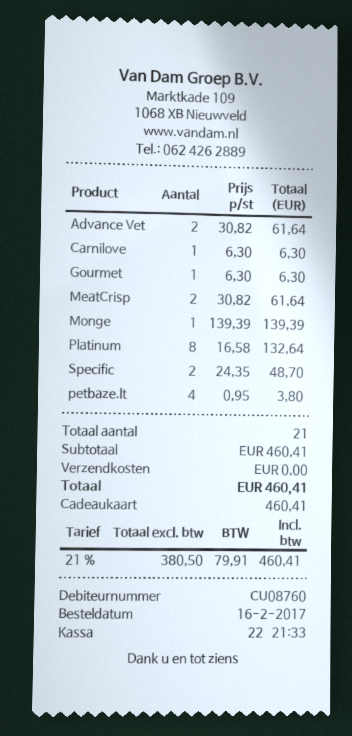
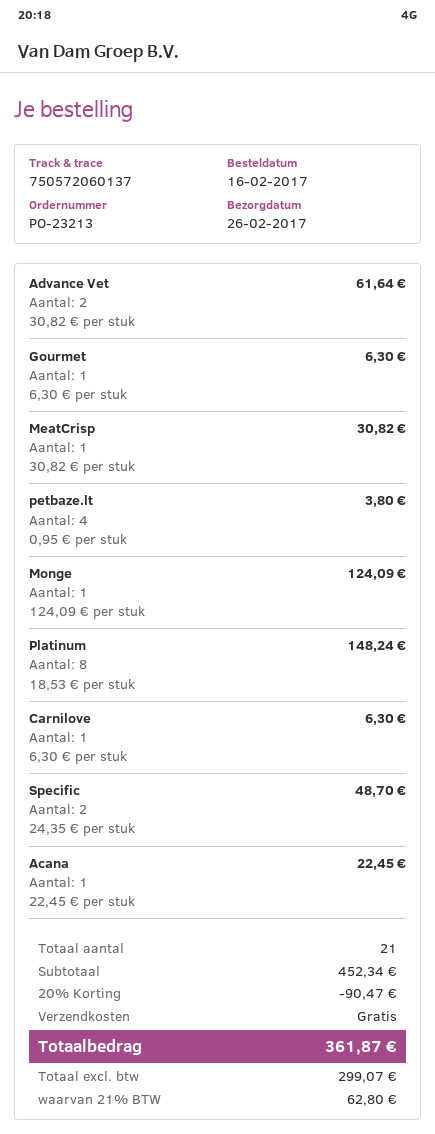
MeatCrisp: 2 x 30.82 = 61.64 -> 1 x 30.82 = 30.82
Monge: 1 x 139.39 = 139.39 -> 1 x 124.09 = 124.09
Platinum: 8 x 16.58 = 132.64 -> 8 x 18.53 = 148.24
Acana: none -> 1 x 22.45 = 22.45
subtotal: 460.41 -> 452.34
discount: none -> 20% = 90.47
net: 380.50 -> 299.07
tax: 21% = 79.91 -> 21% = 62.80
total: 460.41 -> 361.87

